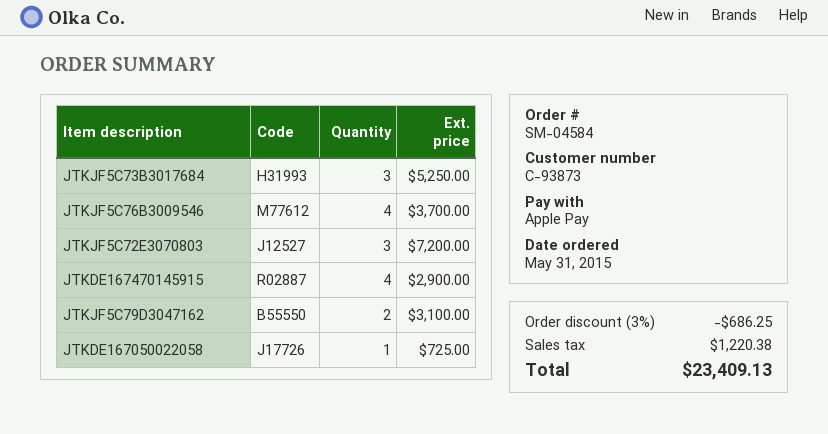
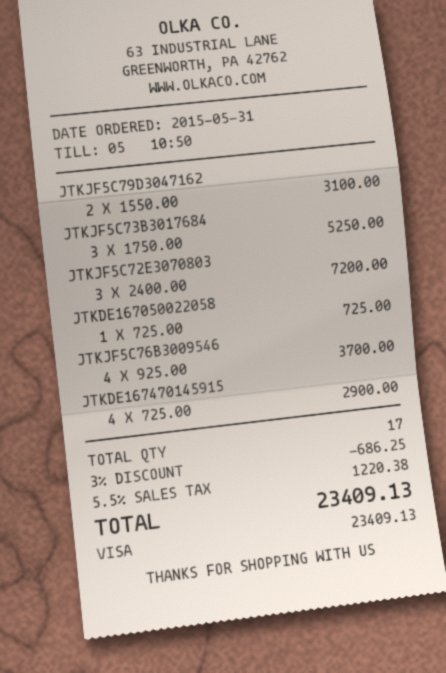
payment method: Apple Pay -> Visa

